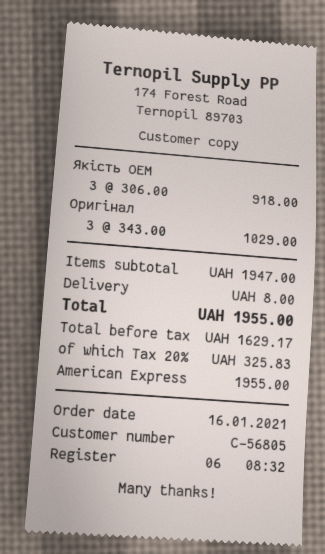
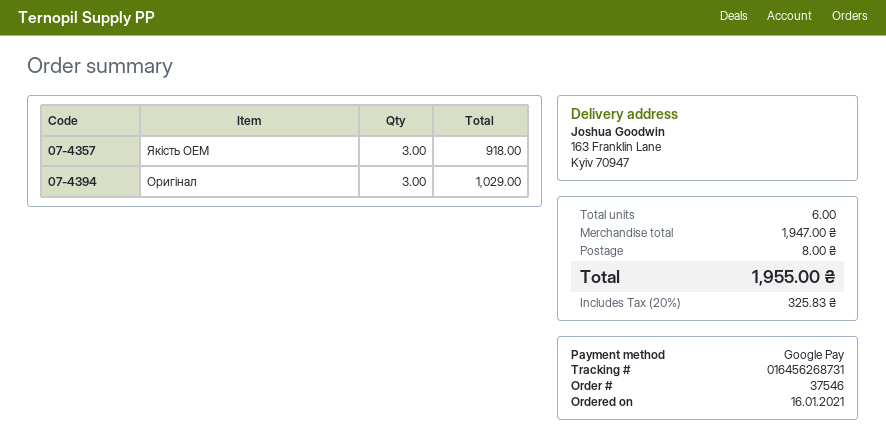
payment method: American Express -> Google Pay

